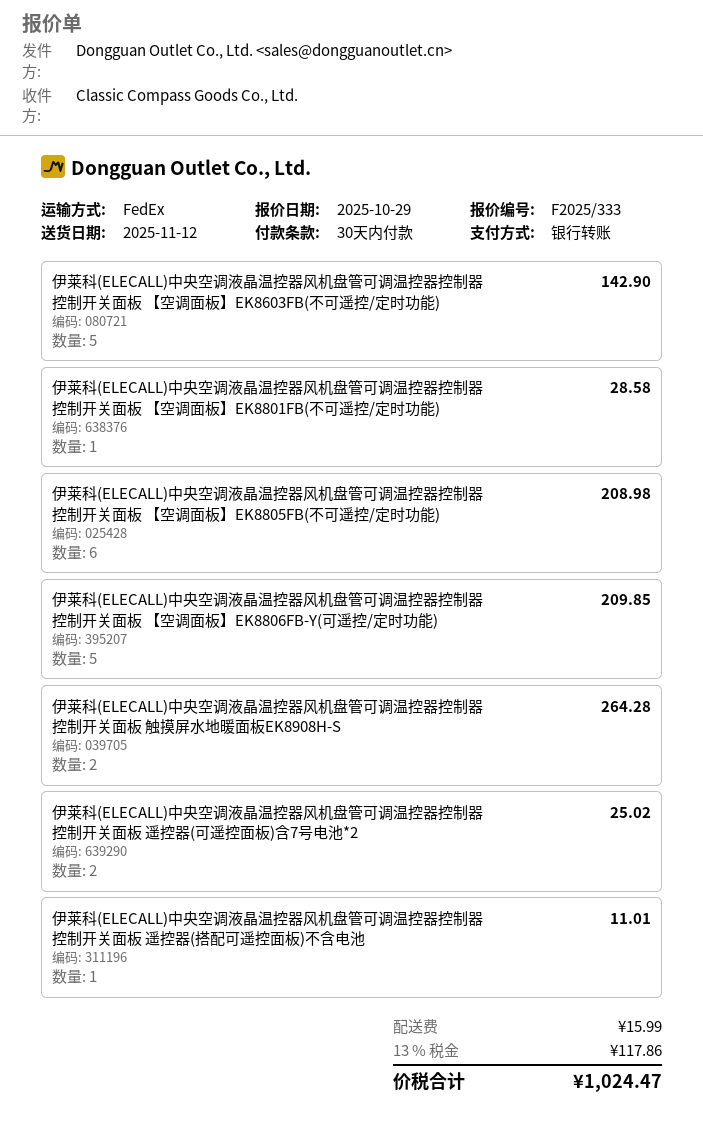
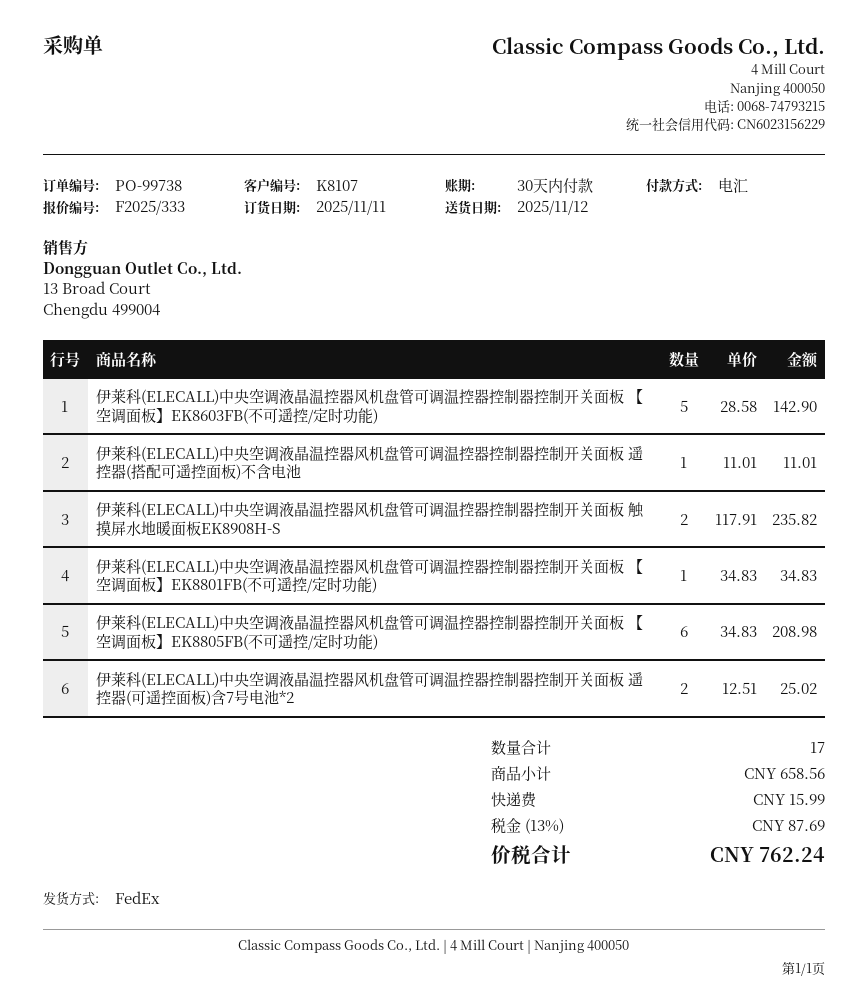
伊莱科(ELECALL)中央空调液晶温控器风机盘管可调温控器控制器控制开关面板 【空调面板】EK8801FB(不可遥控/定时功能): 1 for 28.58 -> 1 for 34.83
伊莱科(ELECALL)中央空调液晶温控器风机盘管可调温控器控制器控制开关面板 【空调面板】EK8806FB-Y(可遥控/定时功能): 5 for 209.85 -> none
伊莱科(ELECALL)中央空调液晶温控器风机盘管可调温控器控制器控制开关面板 触摸屏水地暖面板EK8908H-S: 2 for 264.28 -> 2 for 235.82
tax: 13% = 117.86 -> 13% = 87.69
total: 1024.47 -> 762.24

